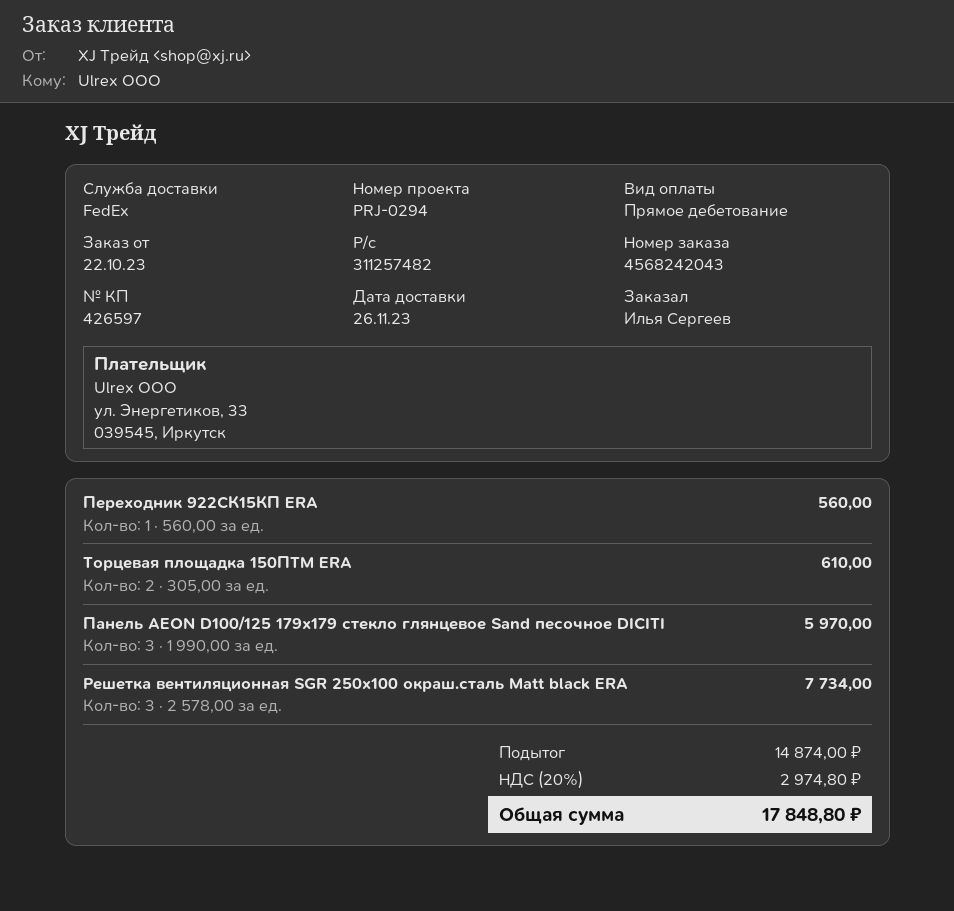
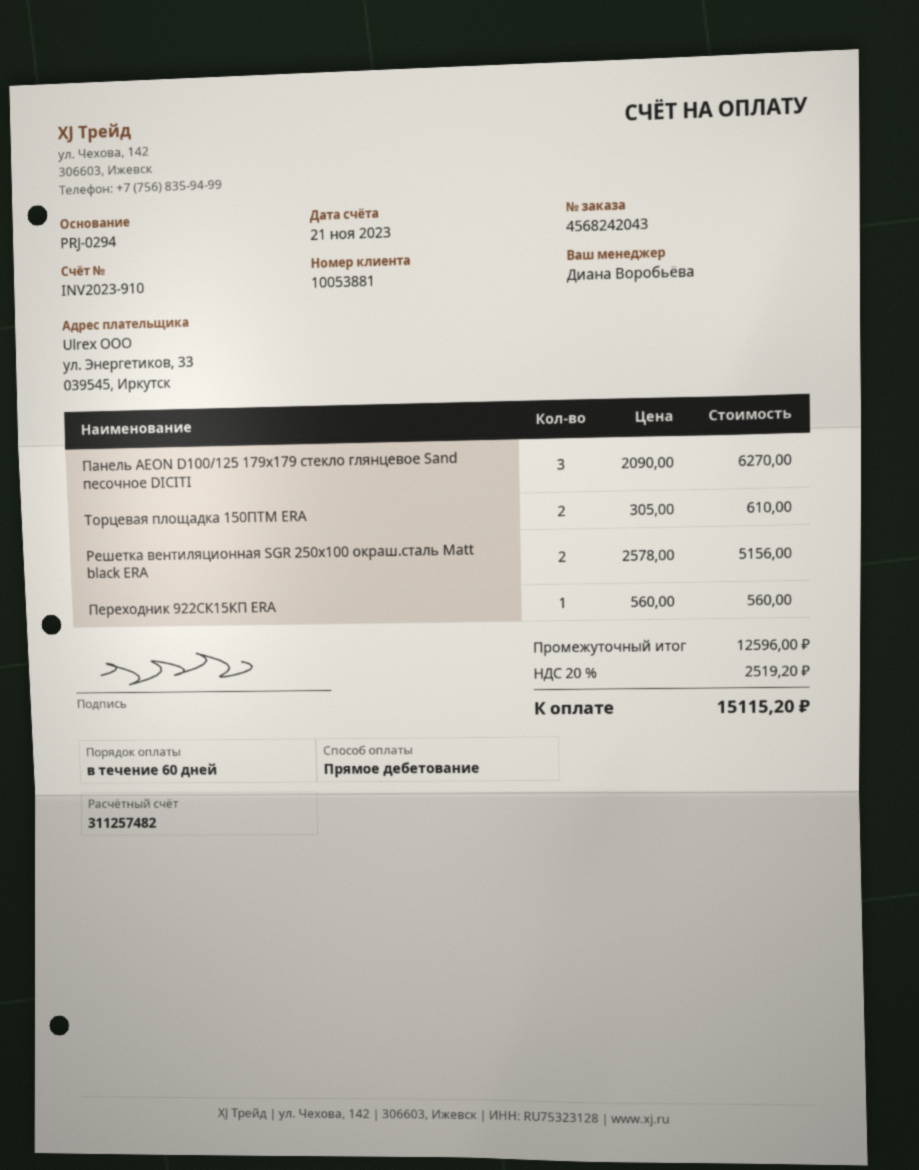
Панель AEON D100/125 179х179 стекло глянцевое Sand песочное DICITI: 3 x 1990.00 = 5970.00 -> 3 x 2090.00 = 6270.00
Решетка вентиляционная SGR 250x100 окраш.сталь Matt black ERA: 3 x 2578.00 = 7734.00 -> 2 x 2578.00 = 5156.00
subtotal: 14874.00 -> 12596.00
tax: 20% = 2974.80 -> 20% = 2519.20
total: 17848.80 -> 15115.20

